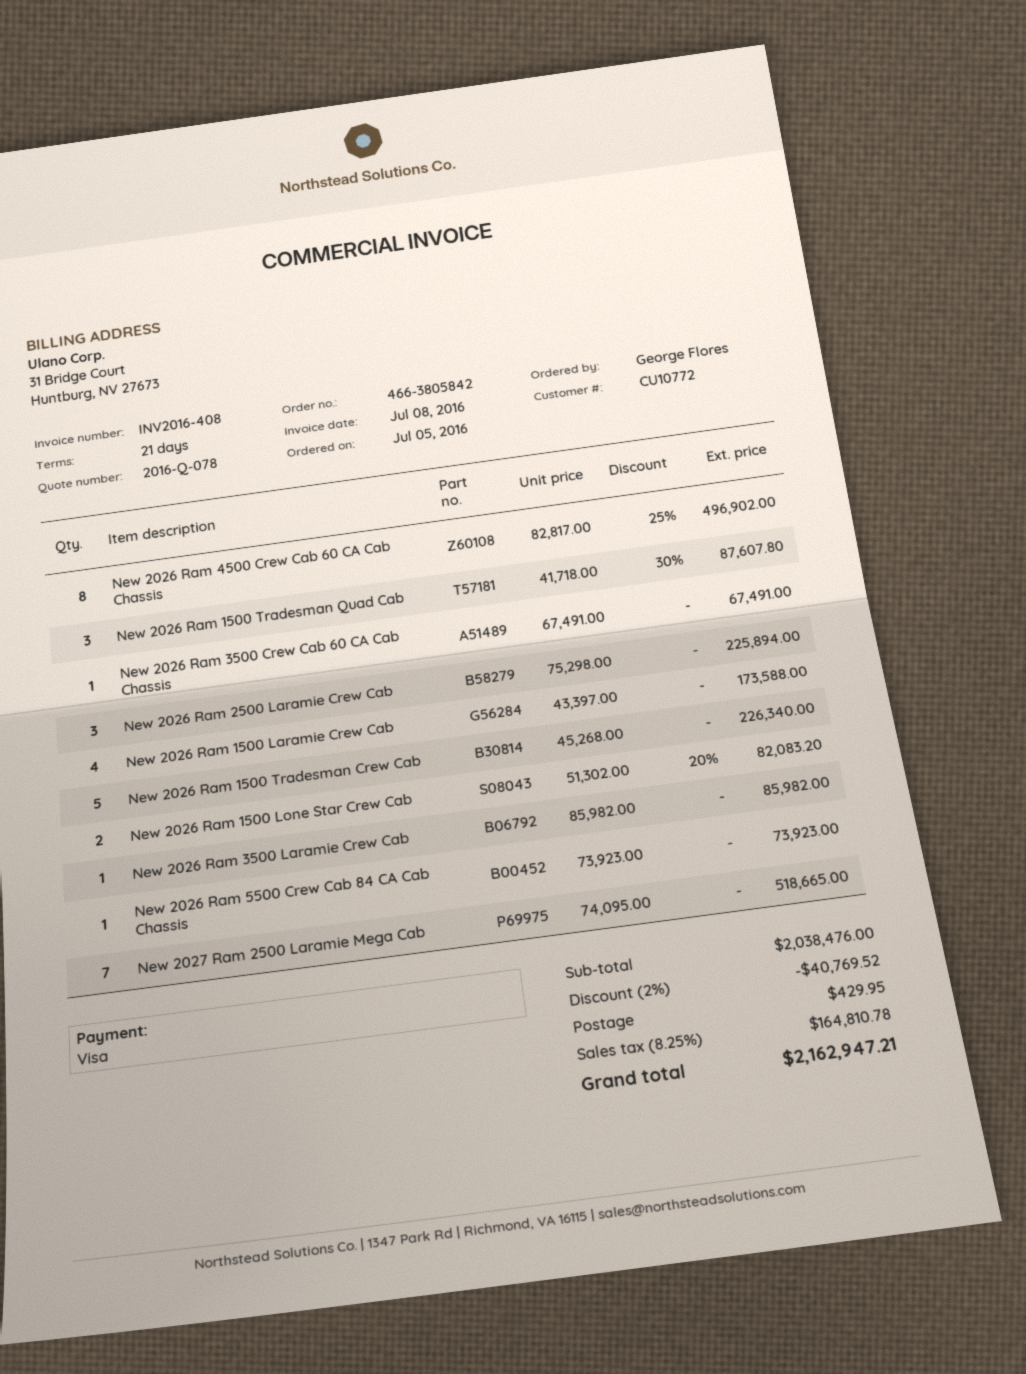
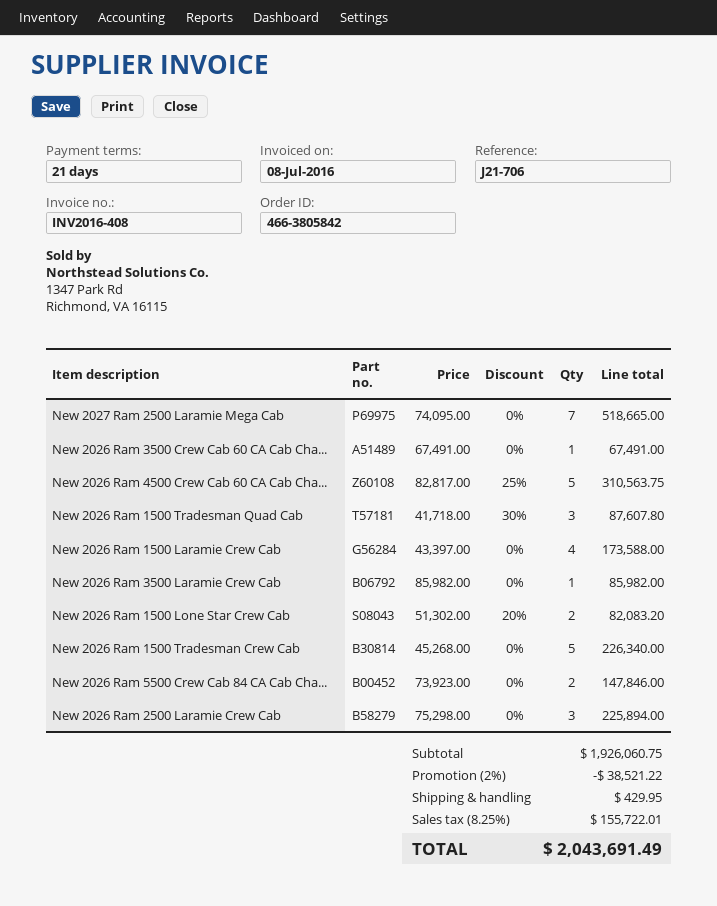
New 2026 Ram 4500 Crew Cab 60 CA Cab Chassis: 8 x 82817.00 - 25% = 496902.00 -> 5 x 82817.00 - 25% = 310563.75
New 2026 Ram 5500 Crew Cab 84 CA Cab Chassis: 1 x 73923.00 = 73923.00 -> 2 x 73923.00 = 147846.00
subtotal: 2038476.00 -> 1926060.75
discount: 2% = 40769.52 -> 2% = 38521.22
tax: 8.25% = 164810.78 -> 8.25% = 155722.01
total: 2162947.21 -> 2043691.49

